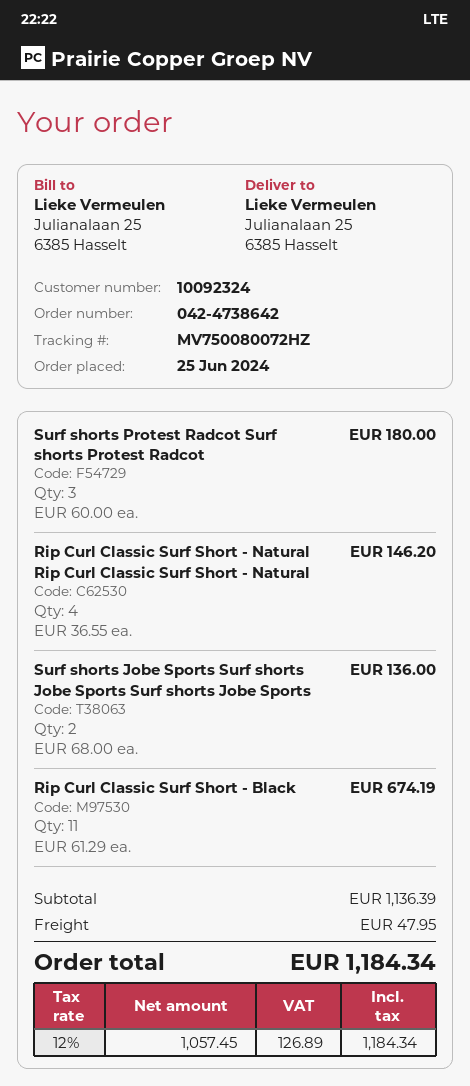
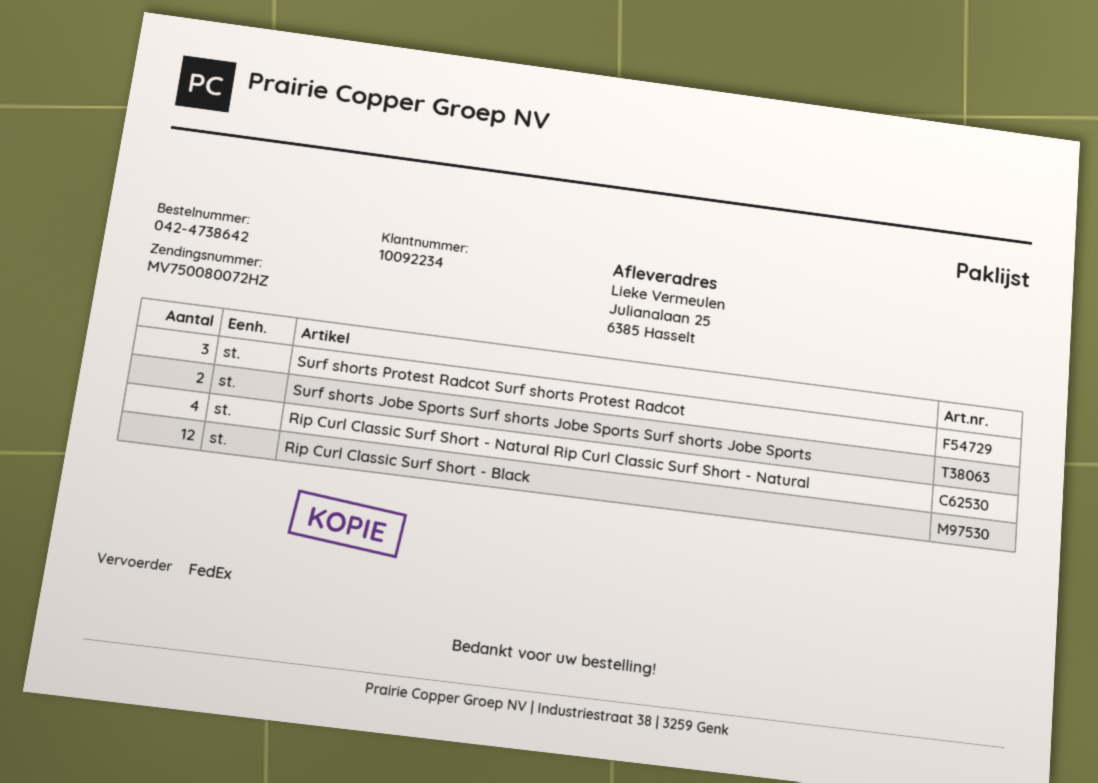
customer number: 10092324 -> 10092234
Rip Curl Classic Surf Short - Black: 11 -> 12

